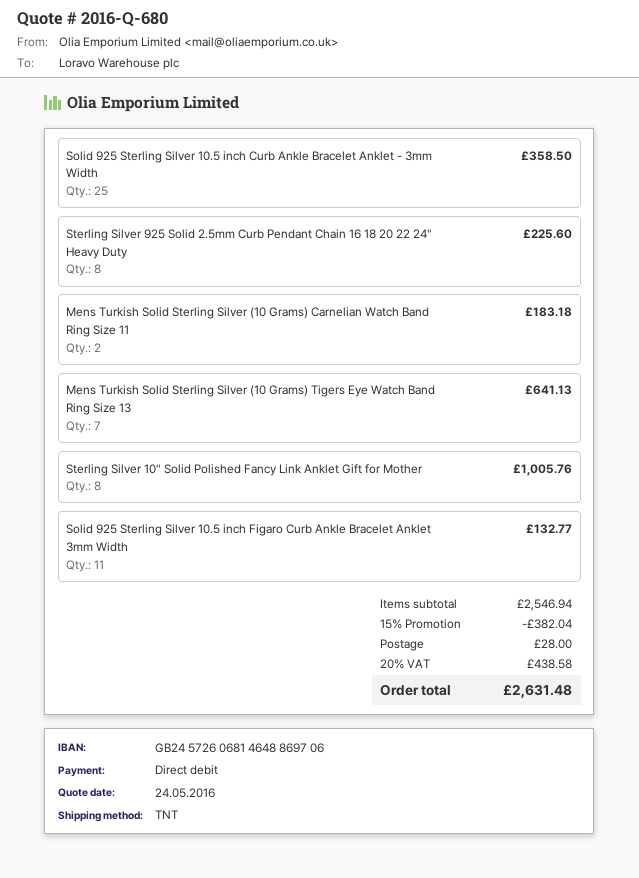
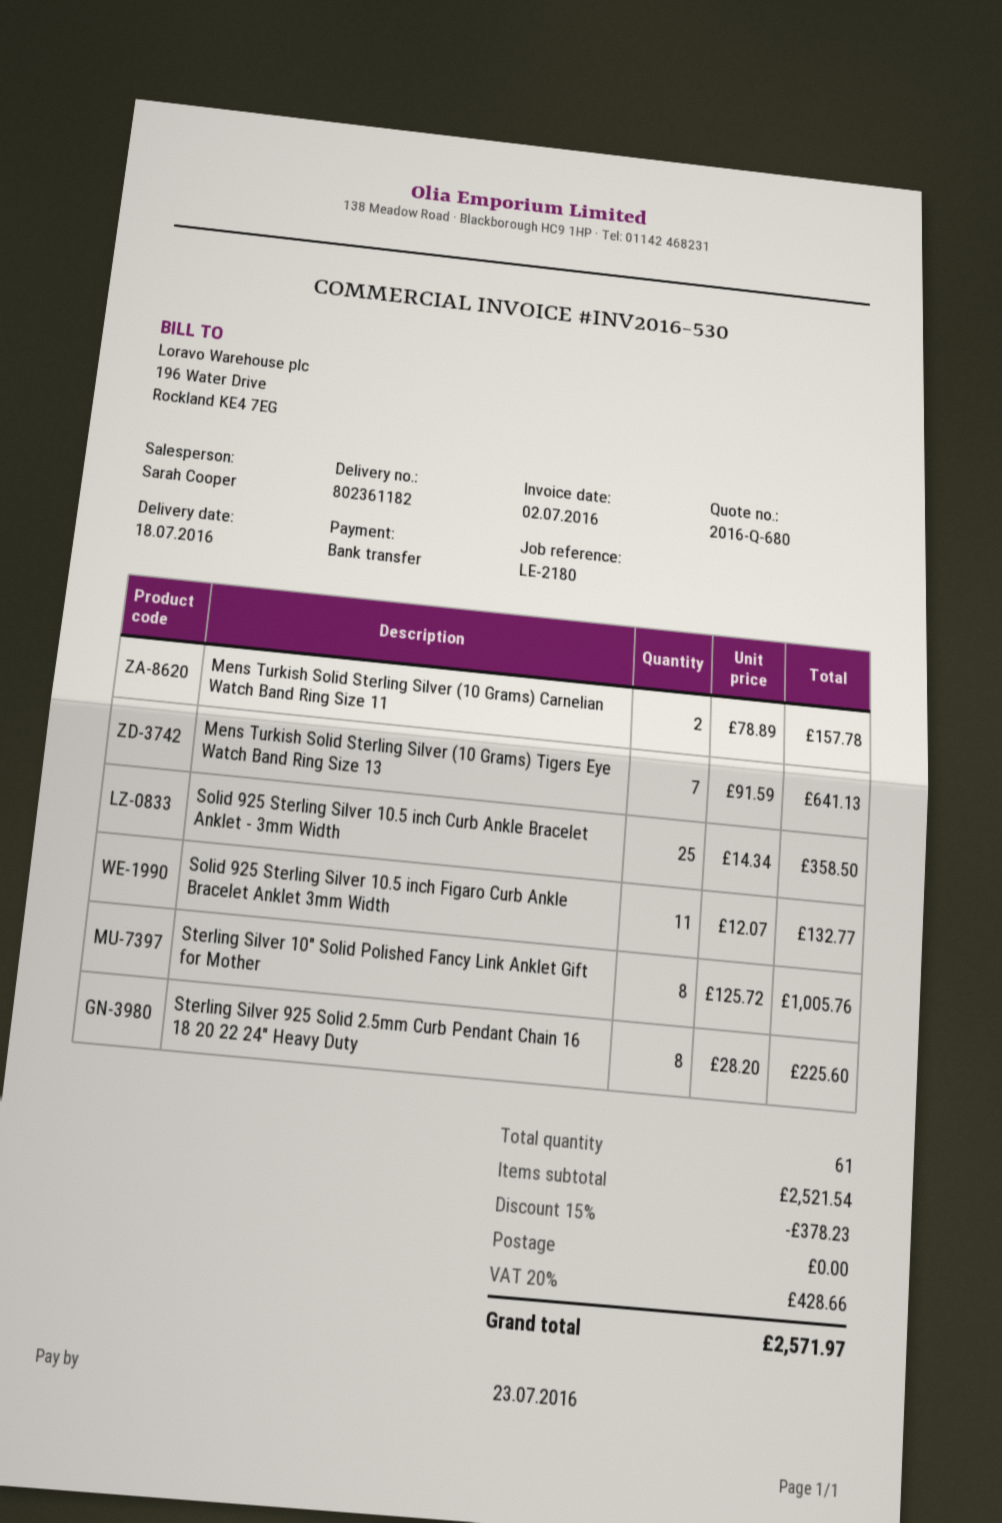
payment method: direct debit -> bank transfer
Mens Turkish Solid Sterling Silver (10 Grams) Carnelian Watch Band Ring Size 11: 2 for 183.18 -> 2 for 157.78
subtotal: 2546.94 -> 2521.54
discount: 15% = 382.04 -> 15% = 378.23
shipping: 28.00 -> 0.00
tax: 20% = 438.58 -> 20% = 428.66
total: 2631.48 -> 2571.97

